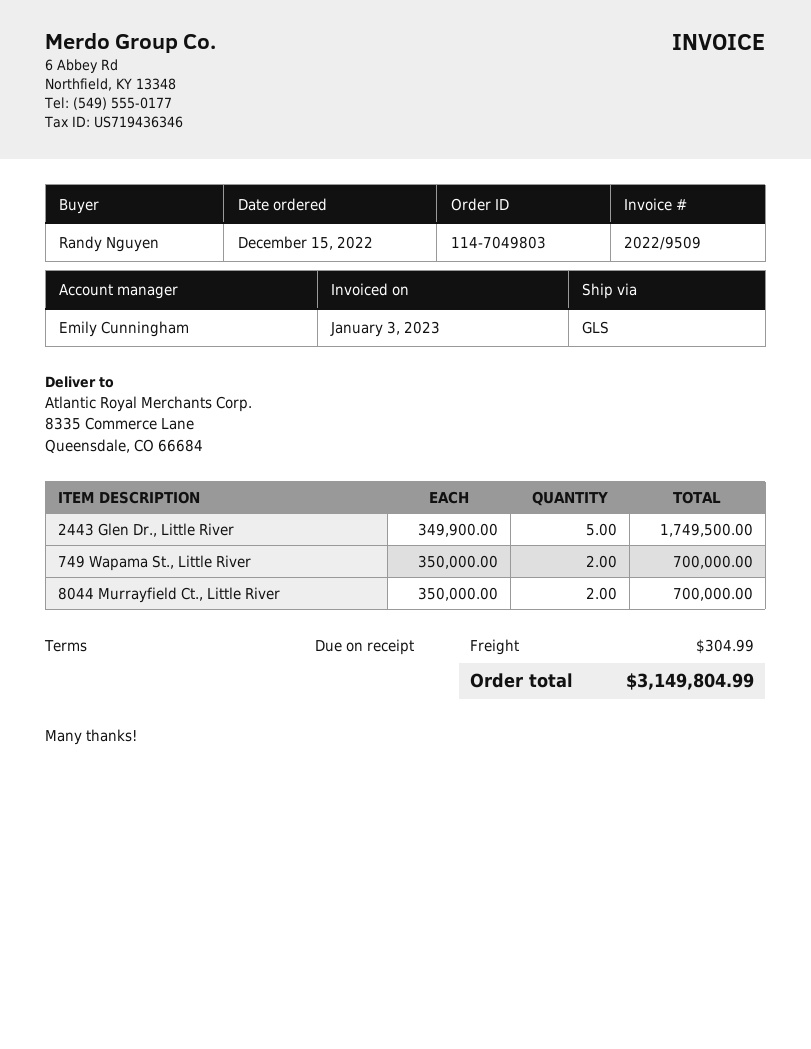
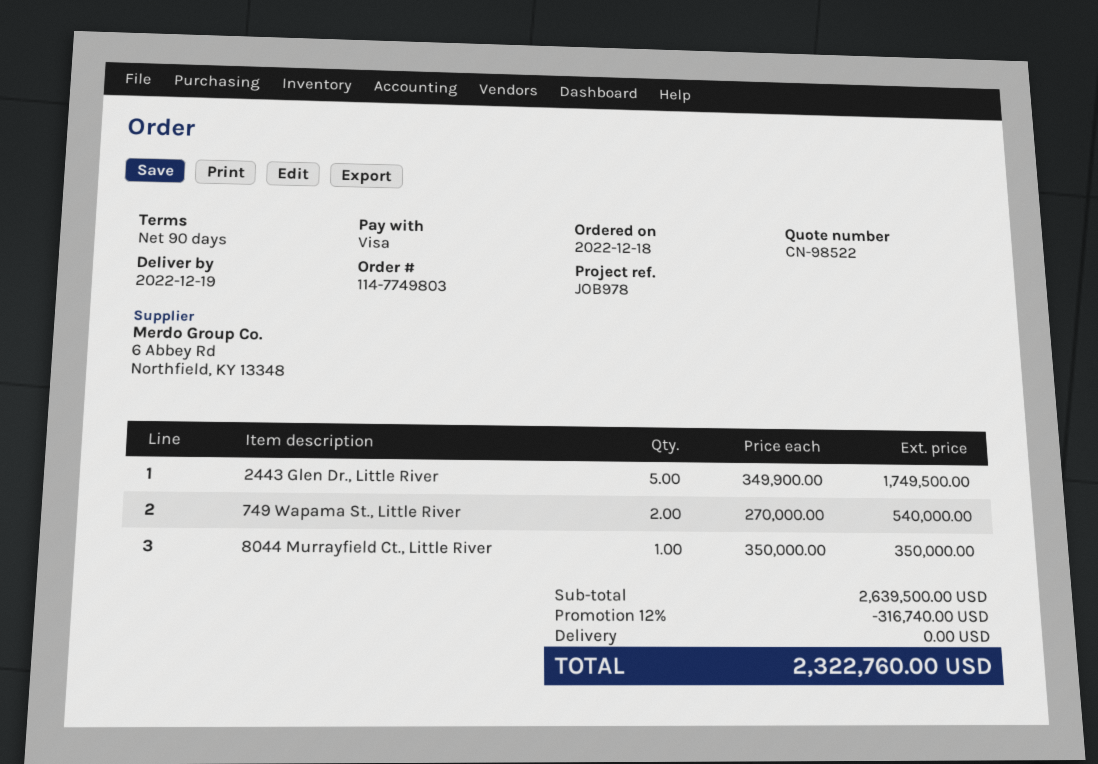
order number: 114-7049803 -> 114-7749803
order date: 2022-12-15 -> 2022-12-18
payment terms: on receipt -> 90 days
749 Wapama St., Little River: 2 x 350000.00 = 700000.00 -> 2 x 270000.00 = 540000.00
8044 Murrayfield Ct., Little River: 2 x 350000.00 = 700000.00 -> 1 x 350000.00 = 350000.00
discount: none -> 12% = 316740.00
shipping: 304.99 -> 0.00
total: 3149804.99 -> 2322760.00

